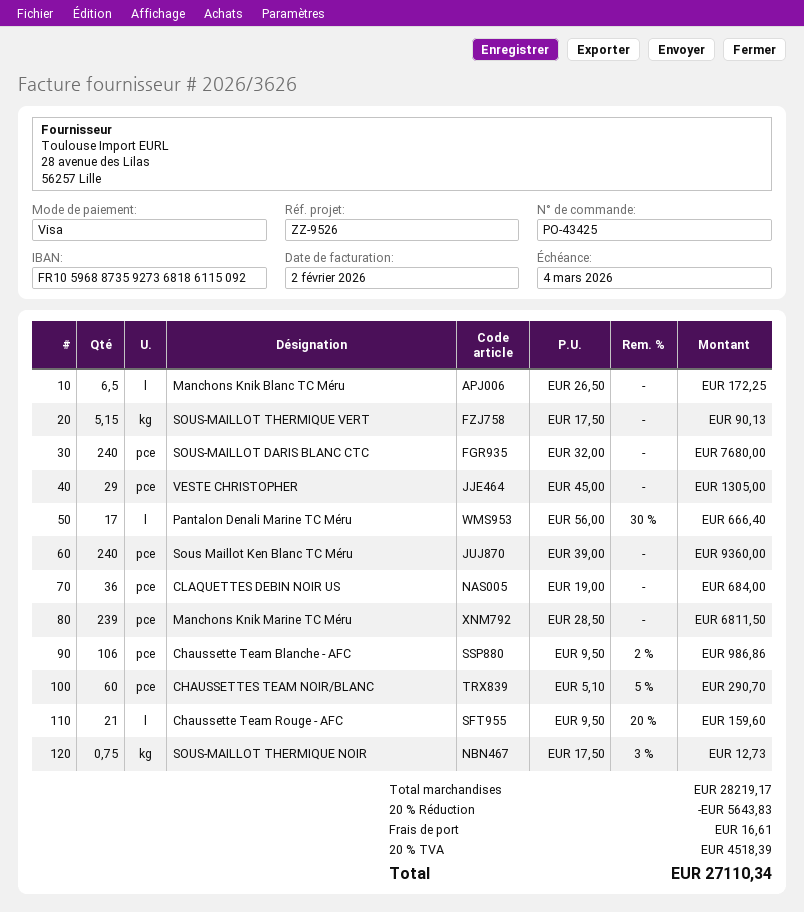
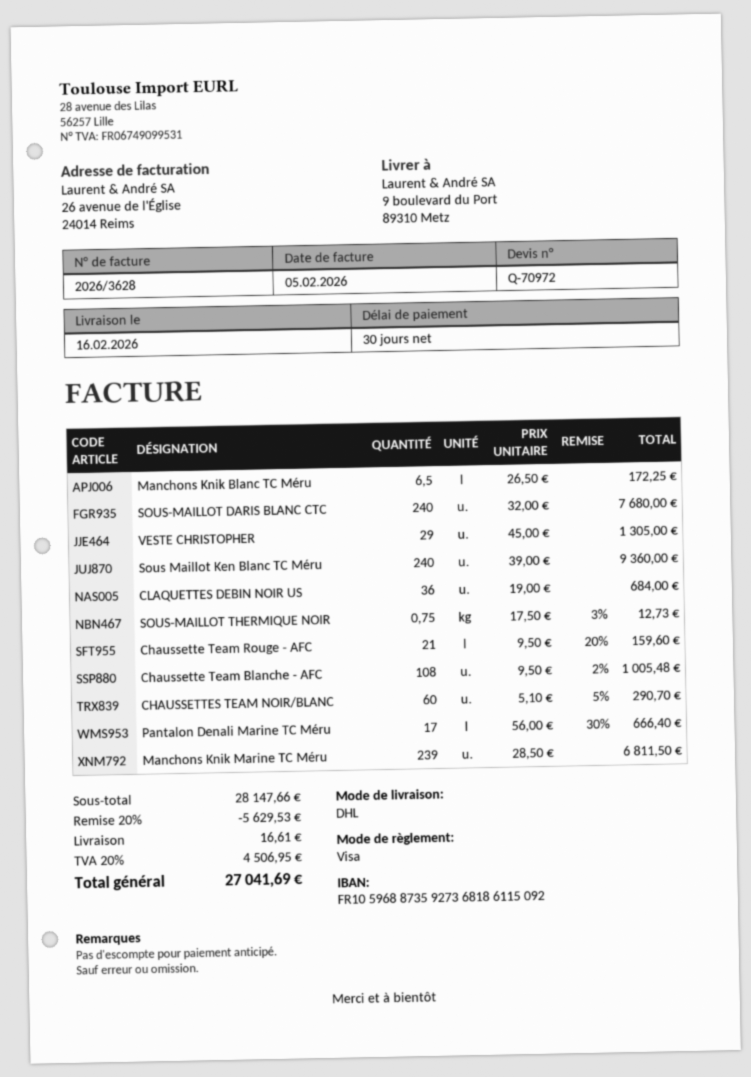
invoice number: 2026/3626 -> 2026/3628
invoice date: 2026-02-02 -> 2026-02-05
SOUS-MAILLOT THERMIQUE VERT: 5.15 x 17.50 = 90.13 -> none
Chaussette Team Blanche - AFC: 106 x 9.50 - 2% = 986.86 -> 108 x 9.50 - 2% = 1005.48
subtotal: 28219.17 -> 28147.66
discount: 20% = 5643.83 -> 20% = 5629.53
tax: 20% = 4518.39 -> 20% = 4506.95
total: 27110.34 -> 27041.69

